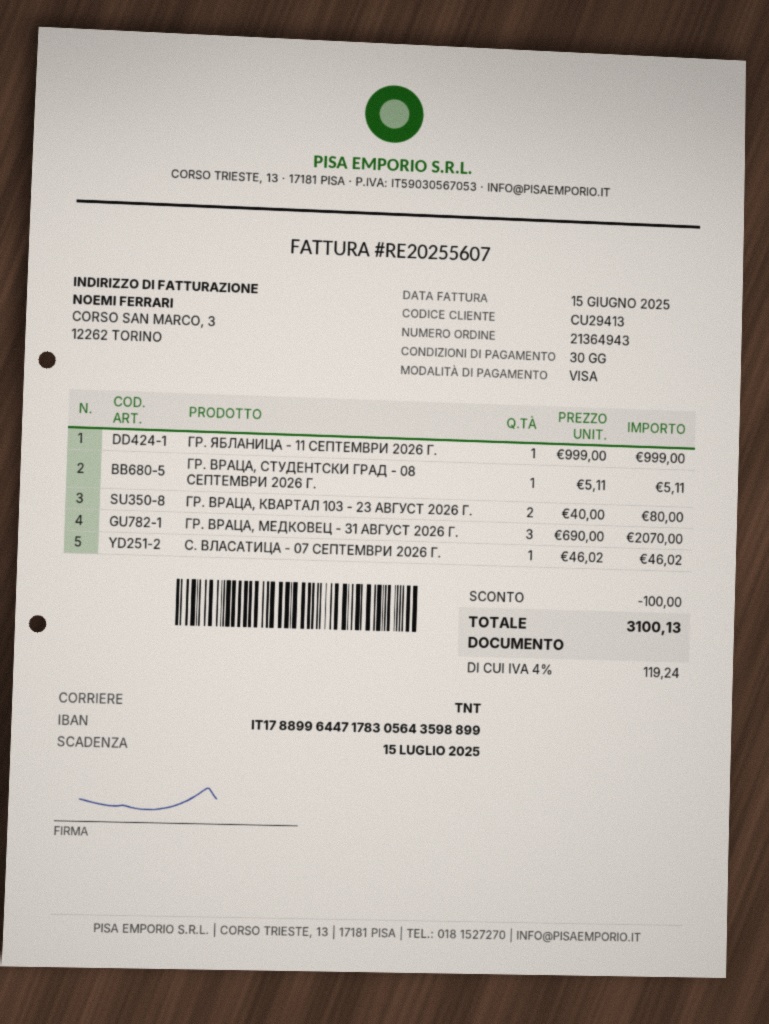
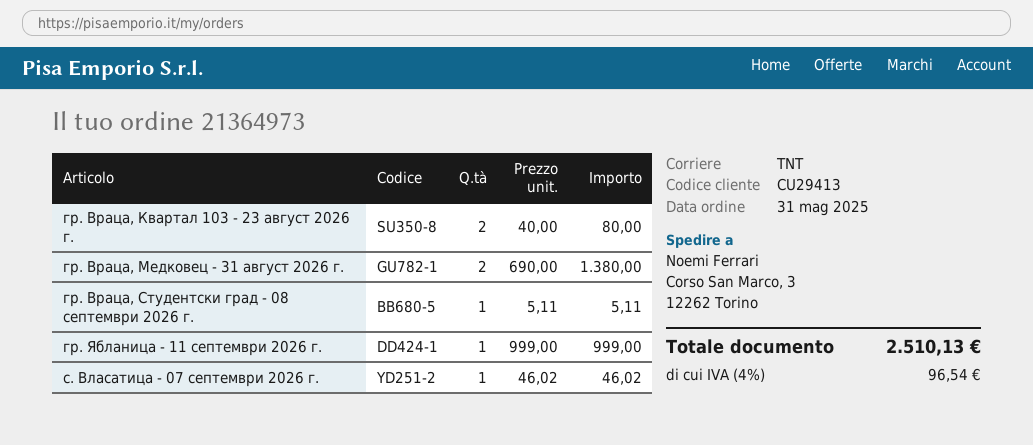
order number: 21364943 -> 21364973
ГР. ВРАЦА, МЕДКОВЕЦ - 31 АВГУСТ 2026 Г.: 3 x 690.00 = 2070.00 -> 2 x 690.00 = 1380.00
discount: 100.00 -> none
tax: 4% = 119.24 -> 4% = 96.54
total: 3100.13 -> 2510.13

